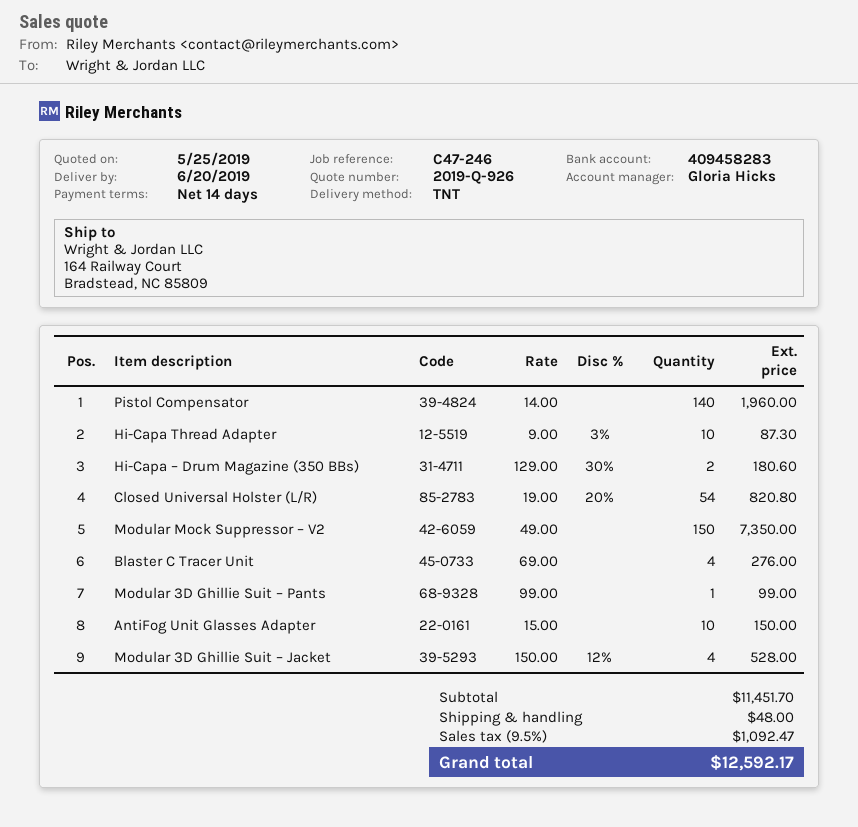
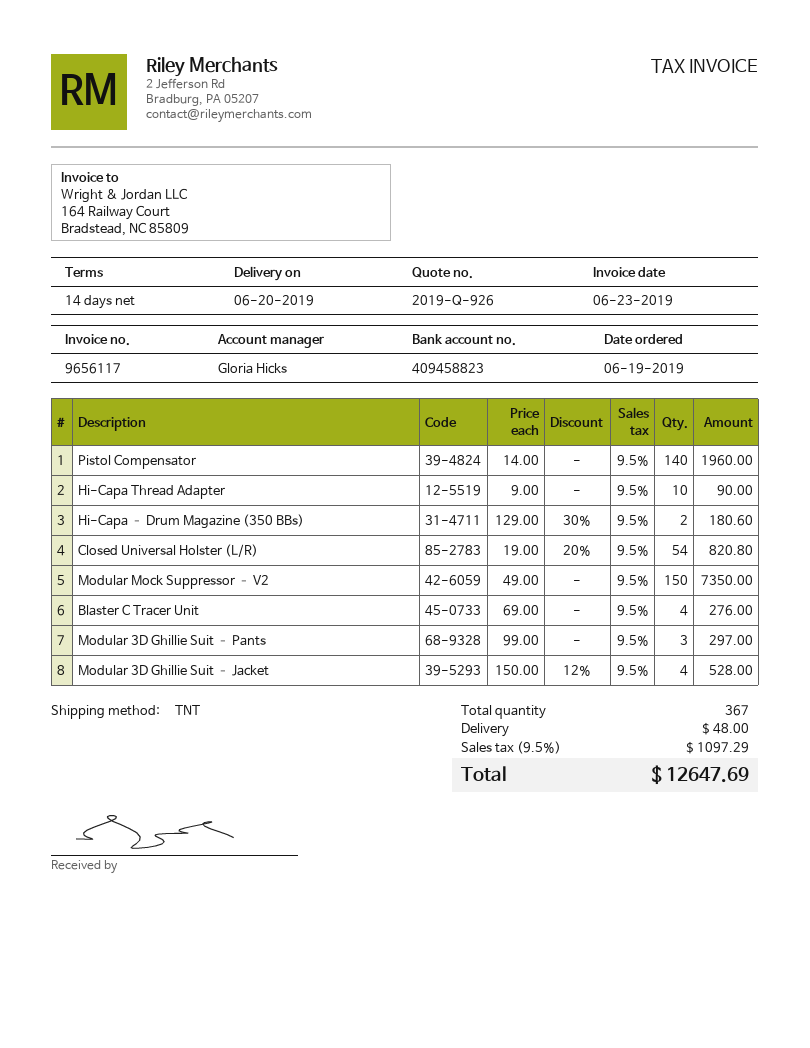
bank account: 409458283 -> 409458823
Hi-Capa Thread Adapter: 10 x 9.00 - 3% = 87.30 -> 10 x 9.00 = 90.00
Modular 3D Ghillie Suit – Pants: 1 x 99.00 = 99.00 -> 3 x 99.00 = 297.00
AntiFog Unit Glasses Adapter: 10 x 15.00 = 150.00 -> none
tax: 9.5% = 1092.47 -> 9.5% = 1097.29
total: 12592.17 -> 12647.69

